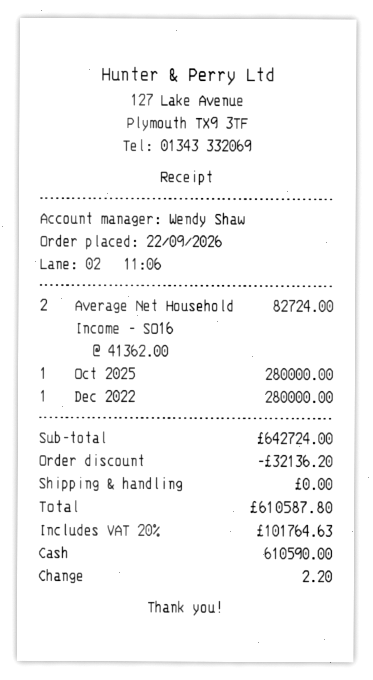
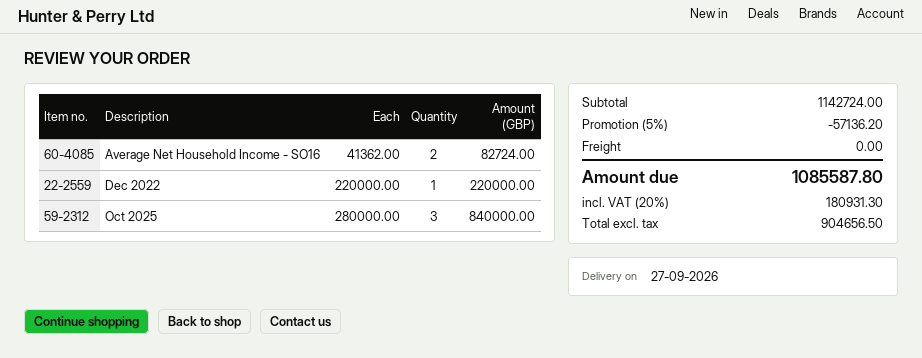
Oct 2025: 1 x 280000.00 = 280000.00 -> 3 x 280000.00 = 840000.00
Dec 2022: 1 x 280000.00 = 280000.00 -> 1 x 220000.00 = 220000.00
subtotal: 642724.00 -> 1142724.00
discount: 32136.20 -> 57136.20
tax: 20% = 101764.63 -> 20% = 180931.30
total: 610587.80 -> 1085587.80

